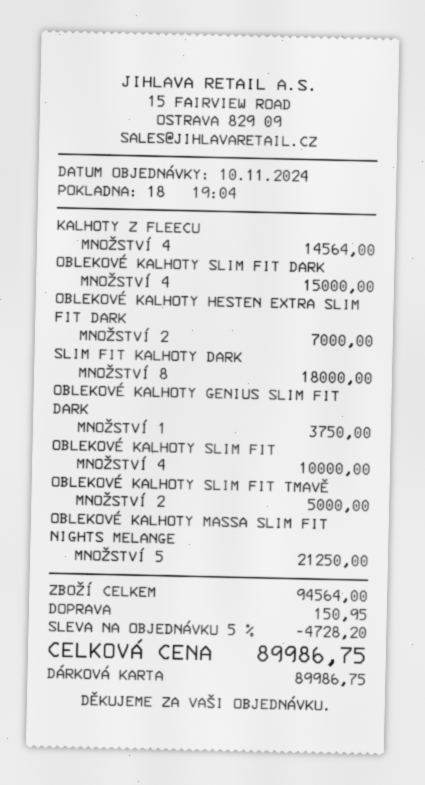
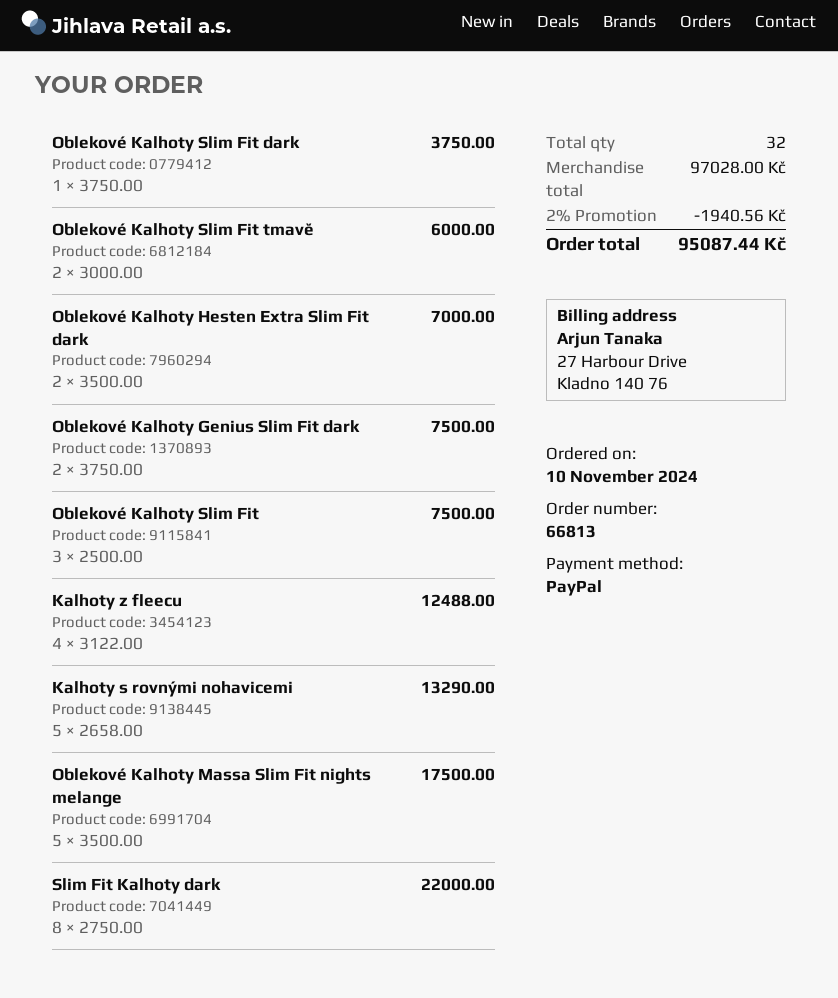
payment method: gift card -> PayPal
KALHOTY Z FLEECU: 4 for 14564.00 -> 4 for 12488.00
OBLEKOVÉ KALHOTY SLIM FIT DARK: 4 for 15000.00 -> 1 for 3750.00
SLIM FIT KALHOTY DARK: 8 for 18000.00 -> 8 for 22000.00
OBLEKOVÉ KALHOTY GENIUS SLIM FIT DARK: 1 for 3750.00 -> 2 for 7500.00
OBLEKOVÉ KALHOTY SLIM FIT: 4 for 10000.00 -> 3 for 7500.00
OBLEKOVÉ KALHOTY SLIM FIT TMAVĚ: 2 for 5000.00 -> 2 for 6000.00
OBLEKOVÉ KALHOTY MASSA SLIM FIT NIGHTS MELANGE: 5 for 21250.00 -> 5 for 17500.00
Kalhoty s rovnými nohavicemi: none -> 5 for 13290.00
subtotal: 94564.00 -> 97028.00
discount: 5% = 4728.20 -> 2% = 1940.56
shipping: 150.95 -> none
total: 89986.75 -> 95087.44

